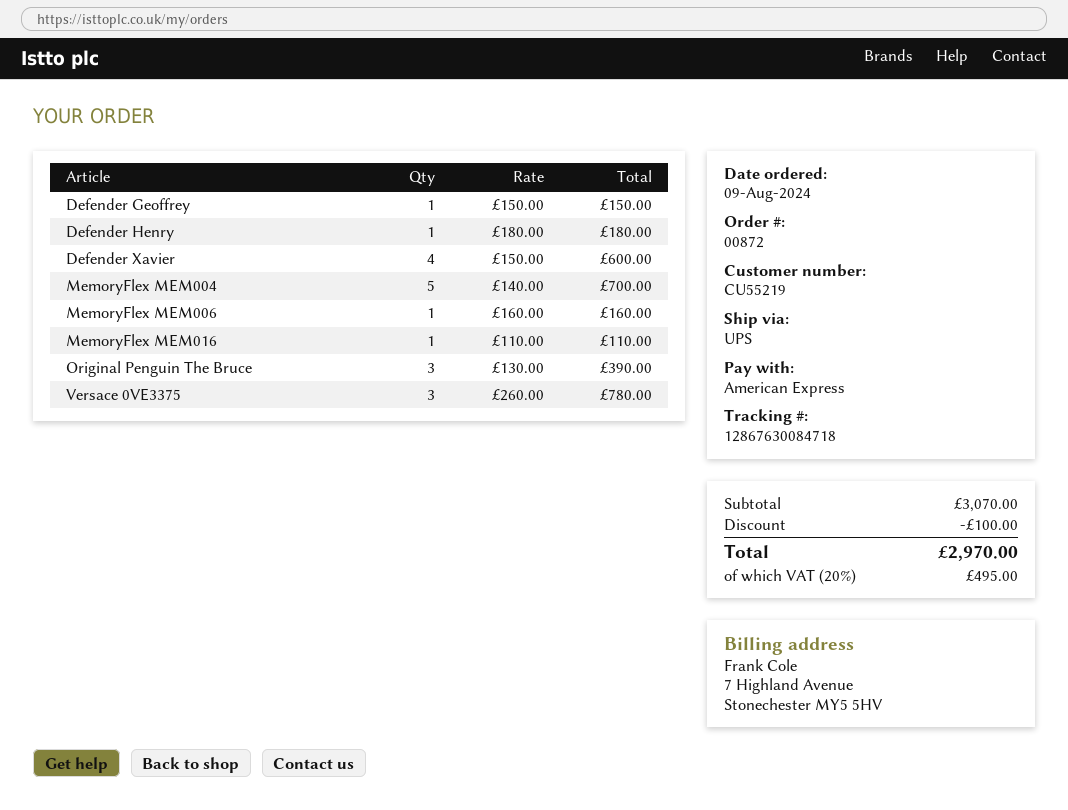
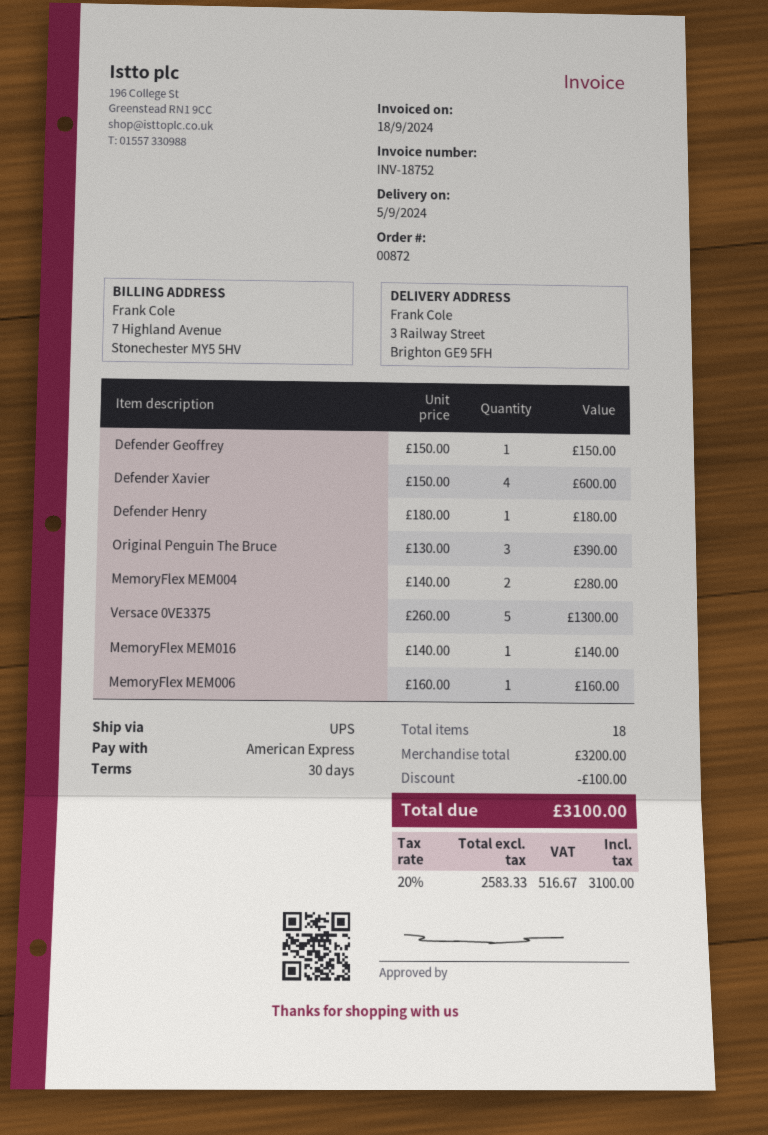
MemoryFlex MEM004: 5 x 140.00 = 700.00 -> 2 x 140.00 = 280.00
MemoryFlex MEM016: 1 x 110.00 = 110.00 -> 1 x 140.00 = 140.00
Versace 0VE3375: 3 x 260.00 = 780.00 -> 5 x 260.00 = 1300.00
subtotal: 3070.00 -> 3200.00
tax: 20% = 495.00 -> 20% = 516.67
total: 2970.00 -> 3100.00

